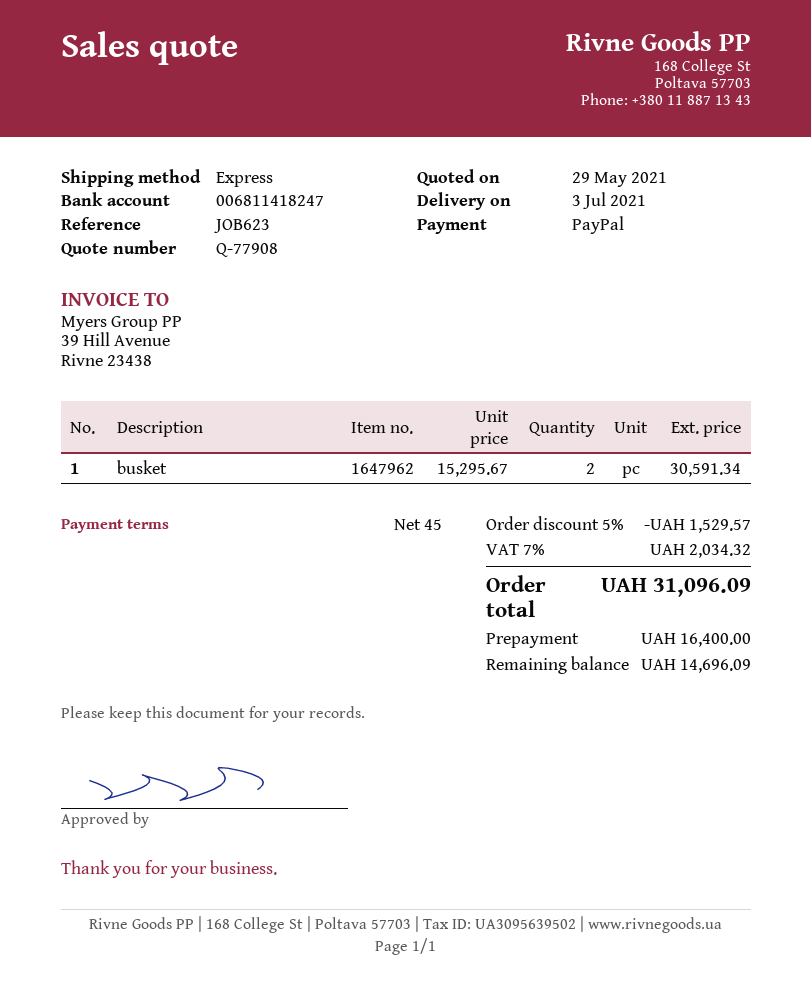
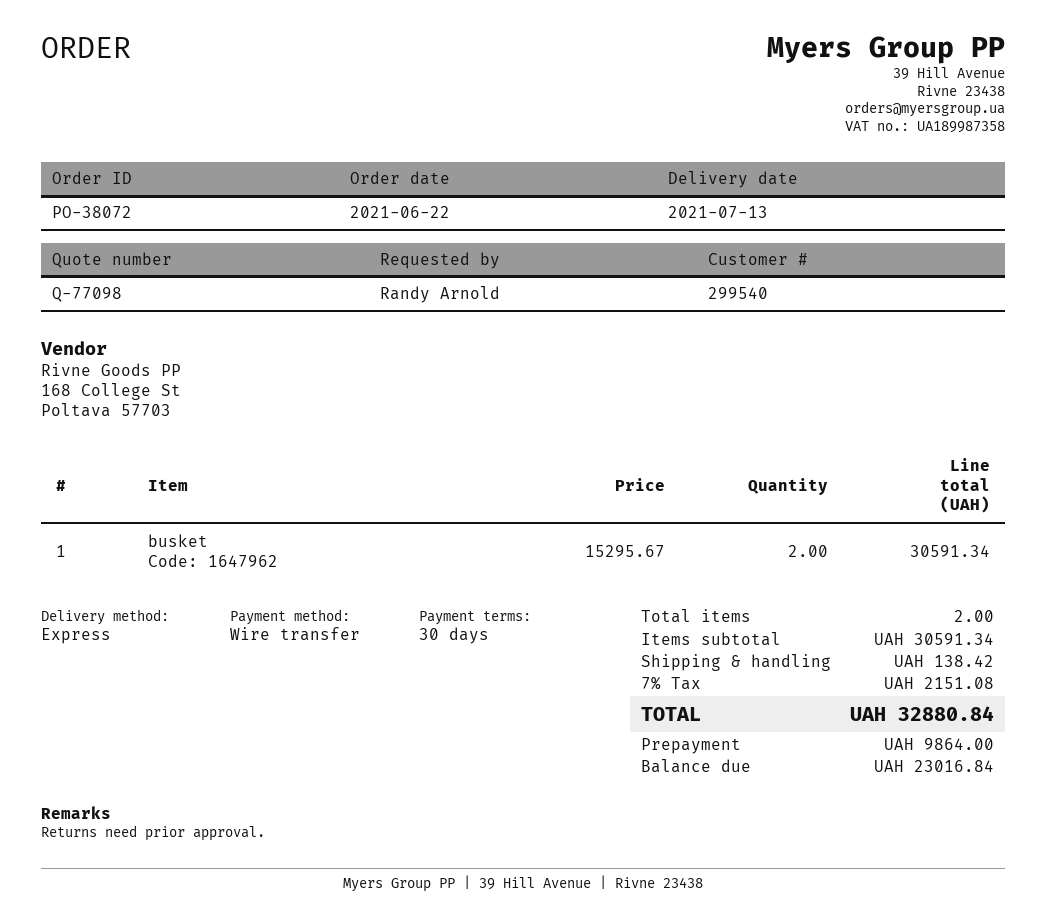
quote number: Q-77908 -> Q-77098
delivery date: 2021-07-03 -> 2021-07-13
payment terms: 45 days -> 30 days
payment method: PayPal -> bank transfer
discount: 5% = 1529.57 -> none
shipping: none -> 138.42
tax: 7% = 2034.32 -> 7% = 2151.08
total: 31096.09 -> 32880.84
deposit: 16400.00 -> 9864.00
balance: 14696.09 -> 23016.84

